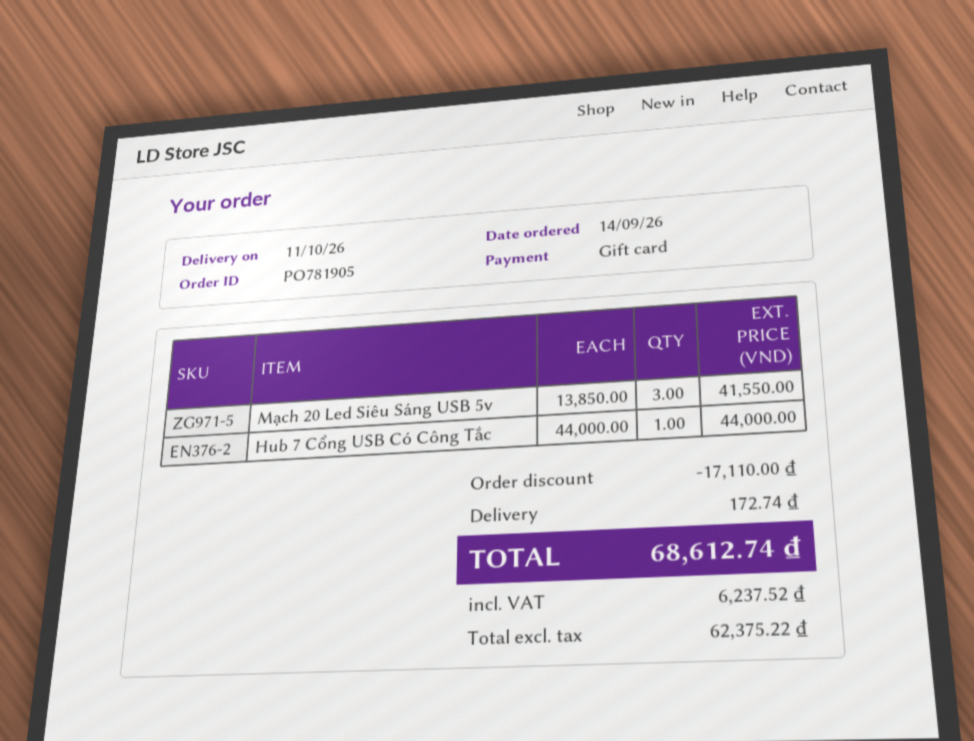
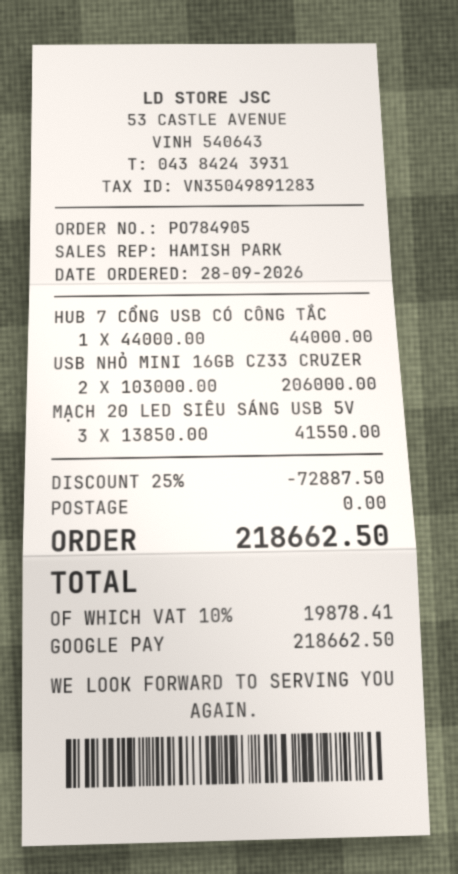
order number: PO781905 -> PO784905
order date: 2026-09-14 -> 2026-09-28
payment method: gift card -> Google Pay
USB NHỎ MINI 16GB CZ33 CRUZER: none -> 2 x 103000.00 = 206000.00
discount: 17110.00 -> 72887.50
shipping: 172.74 -> 0.00
tax: 6237.52 -> 19878.41
total: 68612.74 -> 218662.50

